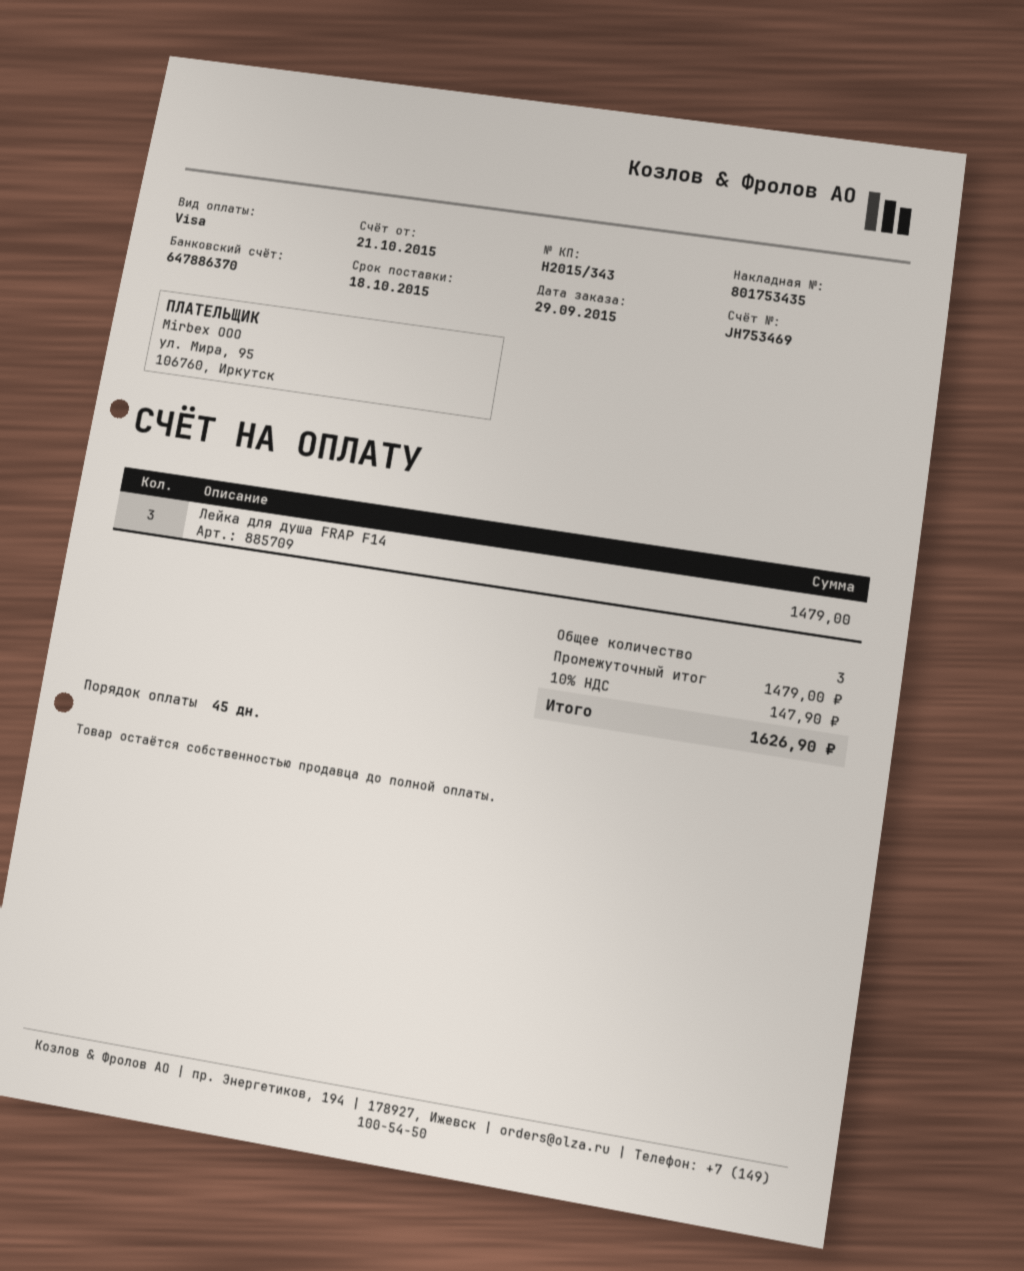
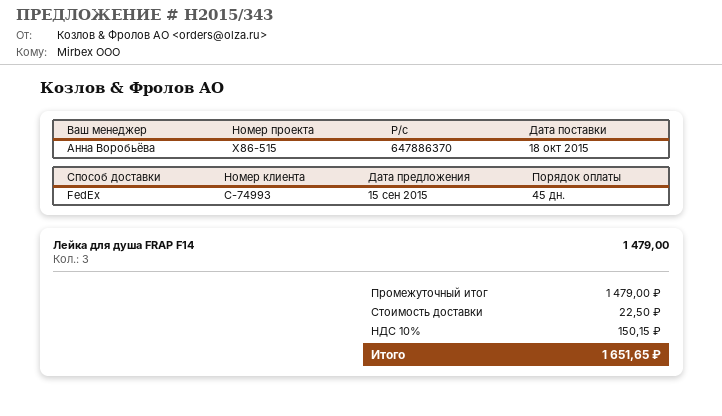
shipping: none -> 22.50
tax: 10% = 147.90 -> 10% = 150.15
total: 1626.90 -> 1651.65

